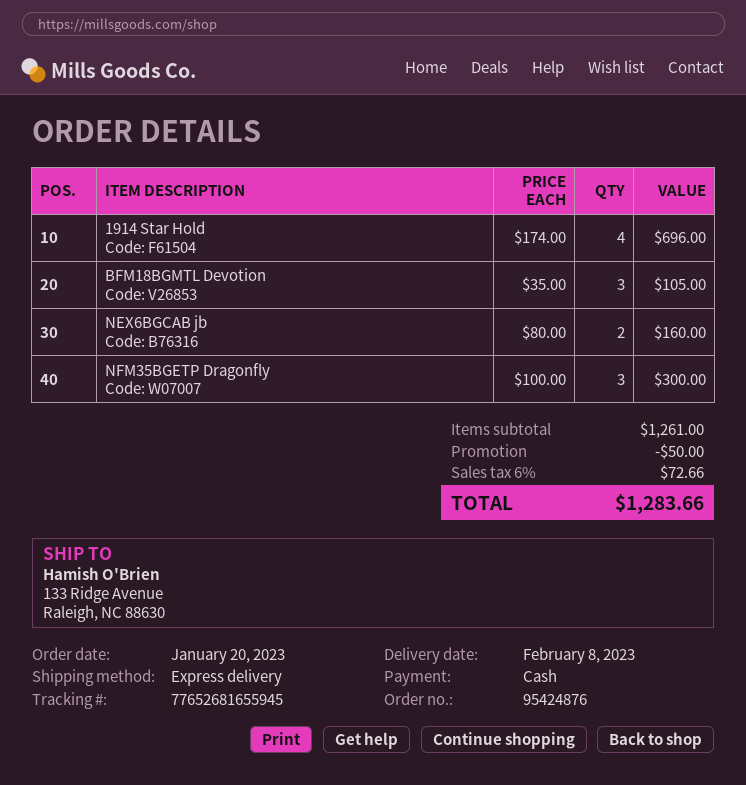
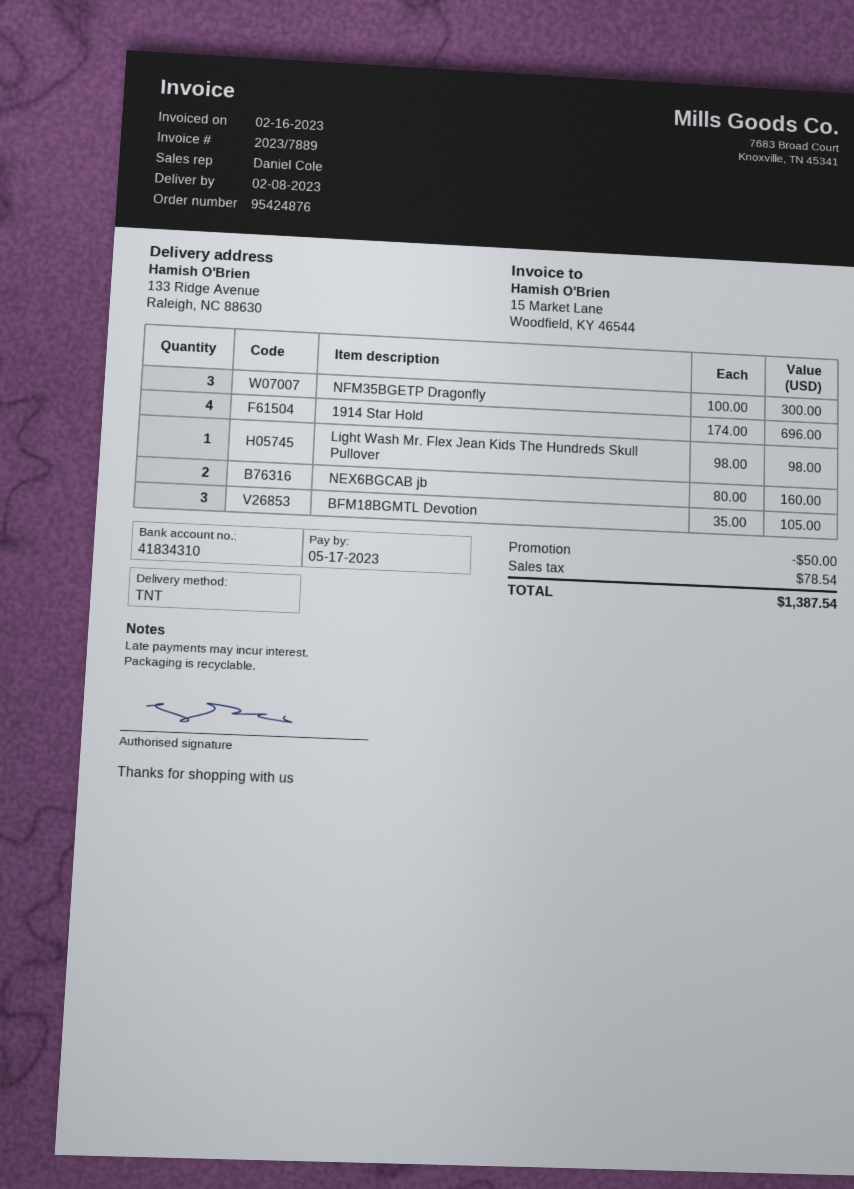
shipping method: express -> TNT
Light Wash Mr. Flex Jean Kids The Hundreds Skull Pullover: none -> 1 x 98.00 = 98.00
tax: 72.66 -> 78.54
total: 1283.66 -> 1387.54

